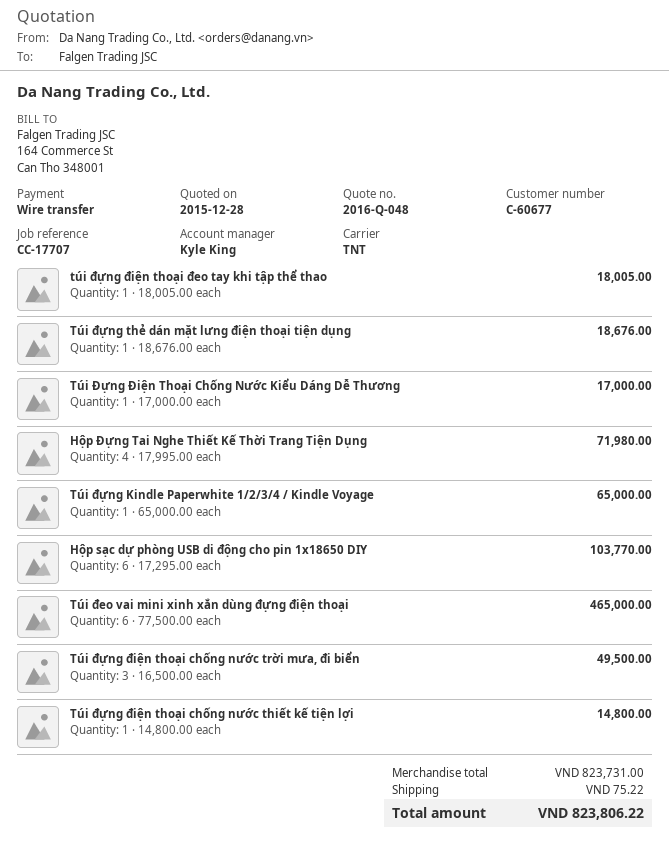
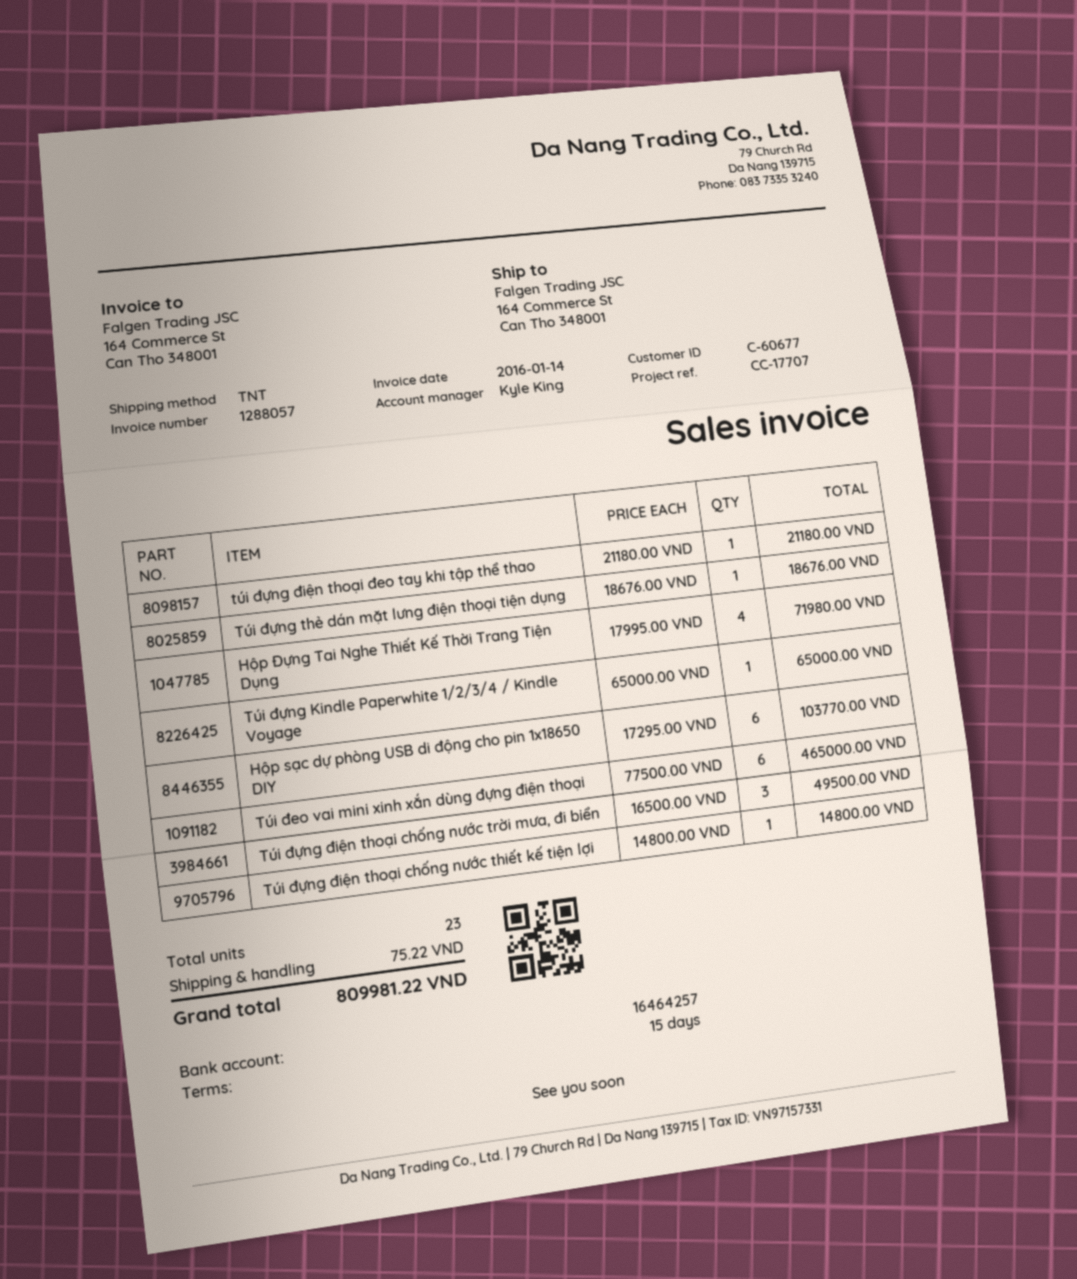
túi đựng điện thoại đeo tay khi tập thể thao: 1 x 18005.00 = 18005.00 -> 1 x 21180.00 = 21180.00
Túi Đựng Điện Thoại Chống Nước Kiểu Dáng Dễ Thương: 1 x 17000.00 = 17000.00 -> none
total: 823806.22 -> 809981.22

